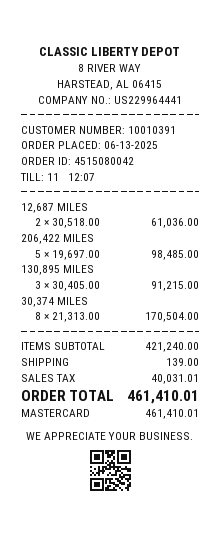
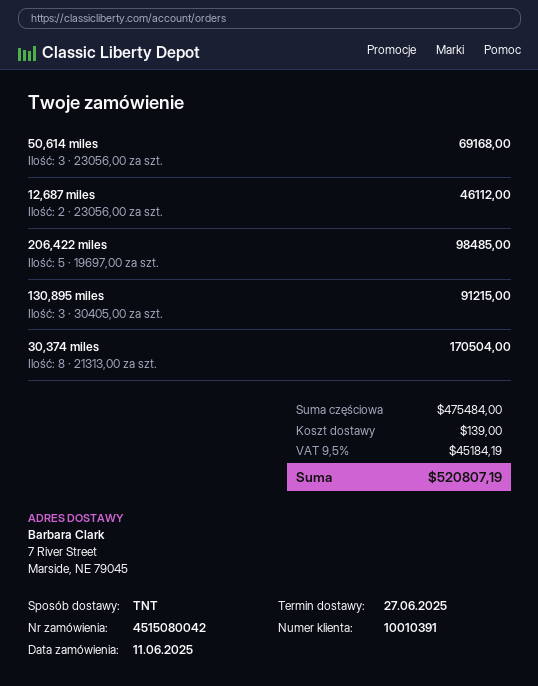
order date: 2025-06-13 -> 2025-06-11
12,687 MILES: 2 x 30518.00 = 61036.00 -> 2 x 23056.00 = 46112.00
50,614 miles: none -> 3 x 23056.00 = 69168.00
subtotal: 421240.00 -> 475484.00
tax: 40031.01 -> 45184.19
total: 461410.01 -> 520807.19

